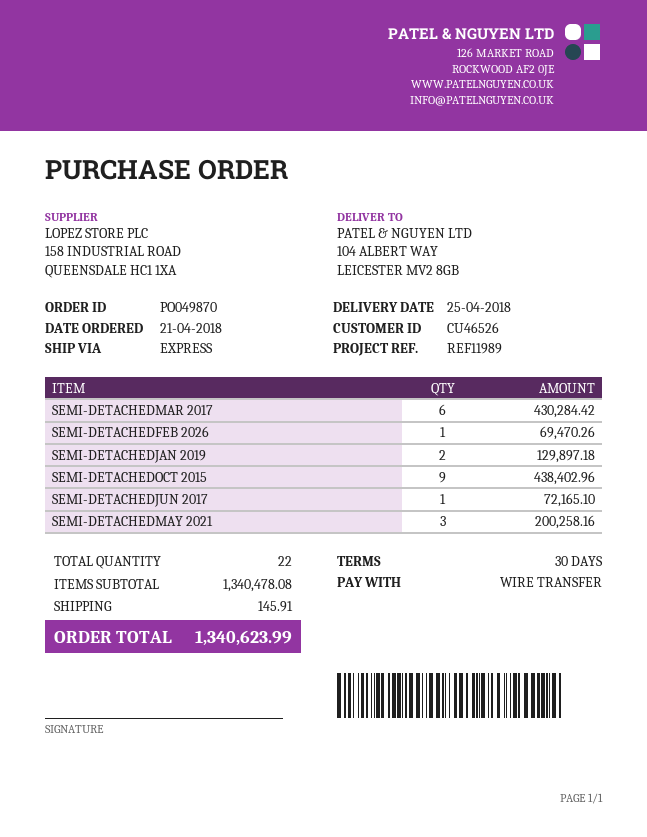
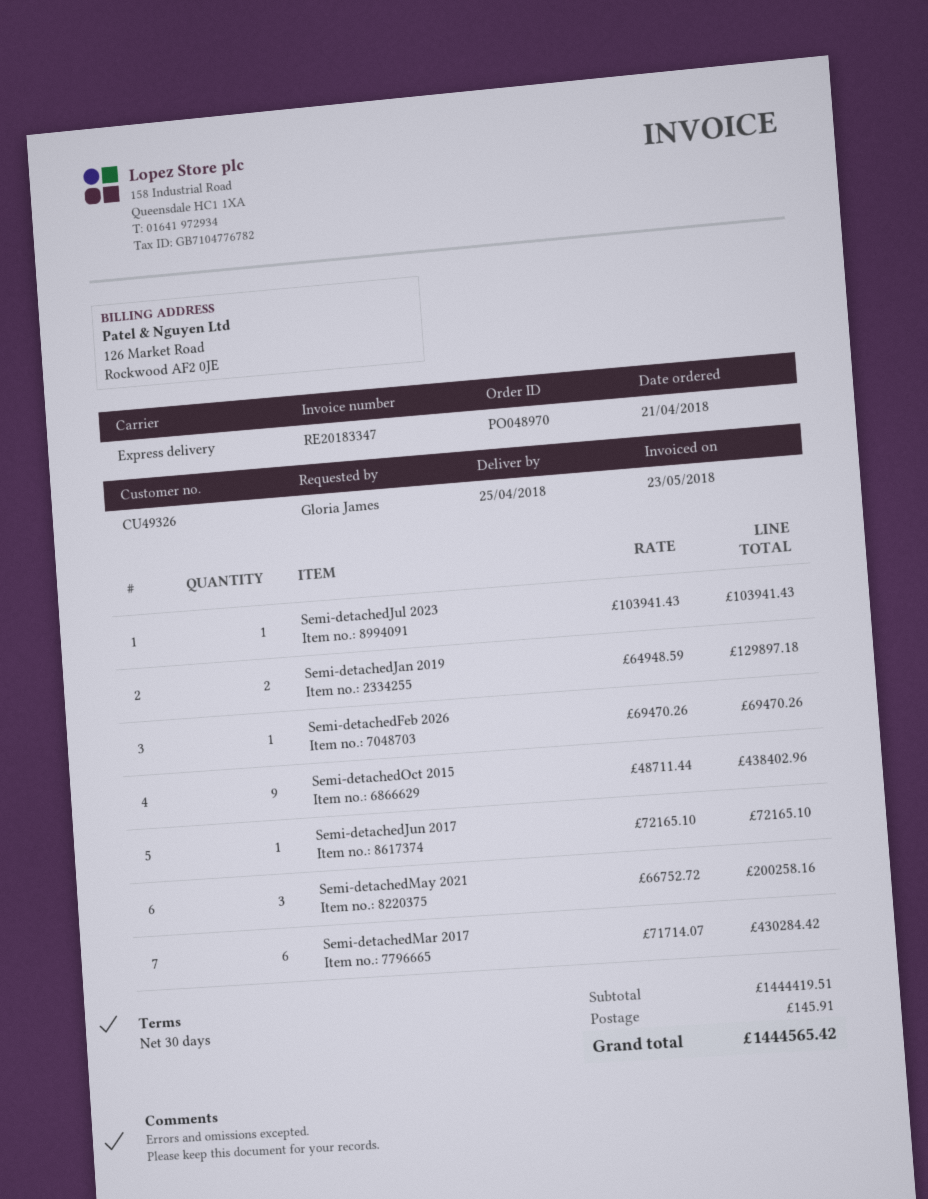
order number: PO049870 -> PO048970
customer number: CU46526 -> CU49326
Semi-detachedJul 2023: none -> 1 for 103941.43
subtotal: 1340478.08 -> 1444419.51
total: 1340623.99 -> 1444565.42

